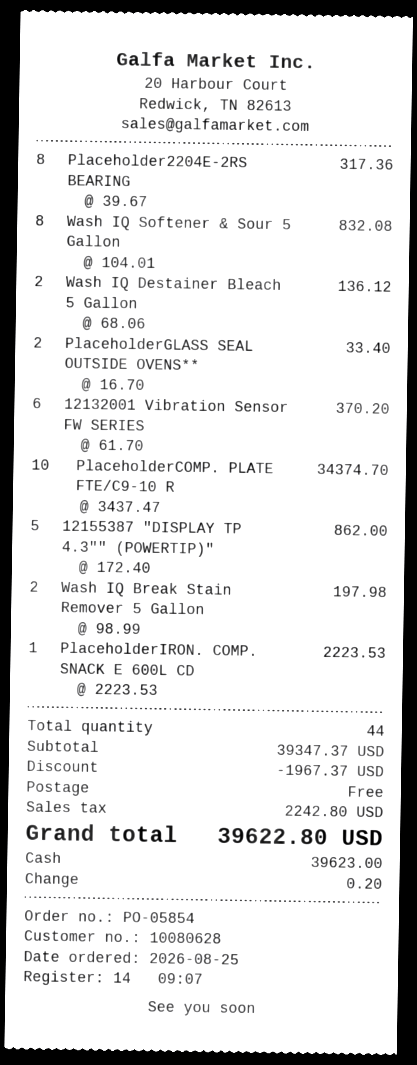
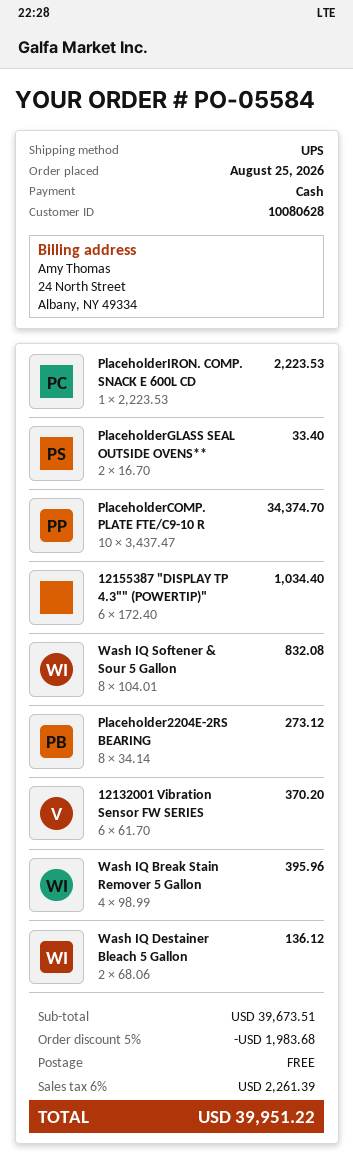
order number: PO-05854 -> PO-05584
Placeholder2204E-2RS BEARING: 8 x 39.67 = 317.36 -> 8 x 34.14 = 273.12
12155387 "DISPLAY TP 4.3"" (POWERTIP)": 5 x 172.40 = 862.00 -> 6 x 172.40 = 1034.40
Wash IQ Break Stain Remover 5 Gallon: 2 x 98.99 = 197.98 -> 4 x 98.99 = 395.96
subtotal: 39347.37 -> 39673.51
discount: 1967.37 -> 1983.68
tax: 2242.80 -> 2261.39
total: 39622.80 -> 39951.22

